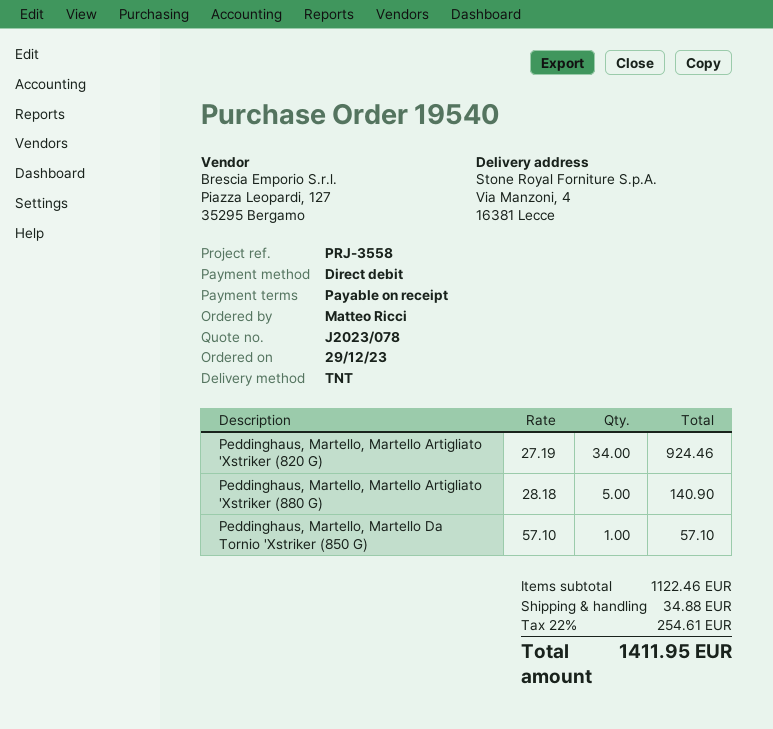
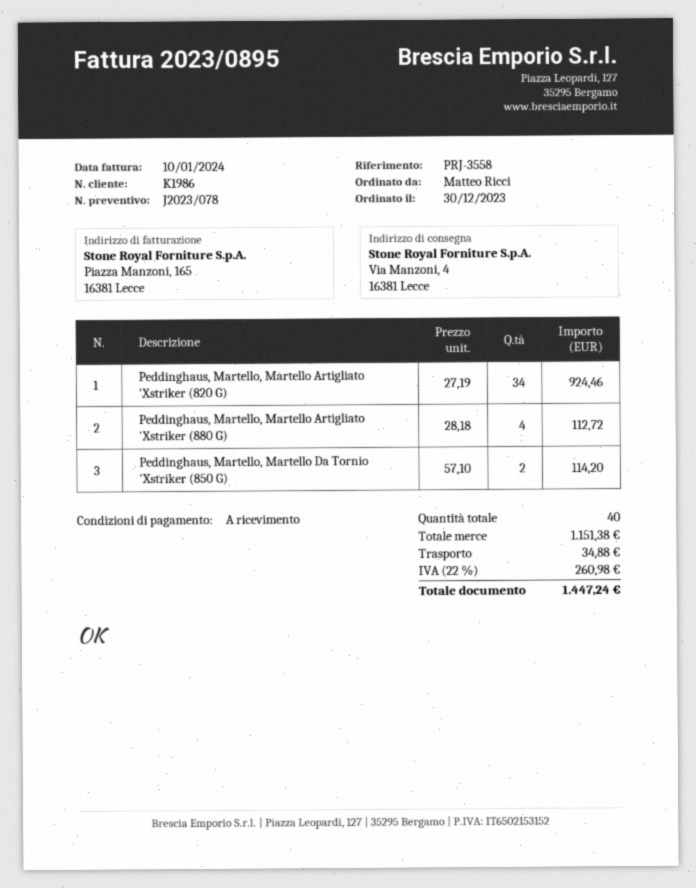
order date: 2023-12-29 -> 2023-12-30
Peddinghaus, Martello, Martello Artigliato 'Xstriker (880 G): 5 x 28.18 = 140.90 -> 4 x 28.18 = 112.72
Peddinghaus, Martello, Martello Da Tornio 'Xstriker (850 G): 1 x 57.10 = 57.10 -> 2 x 57.10 = 114.20
subtotal: 1122.46 -> 1151.38
tax: 22% = 254.61 -> 22% = 260.98
total: 1411.95 -> 1447.24

